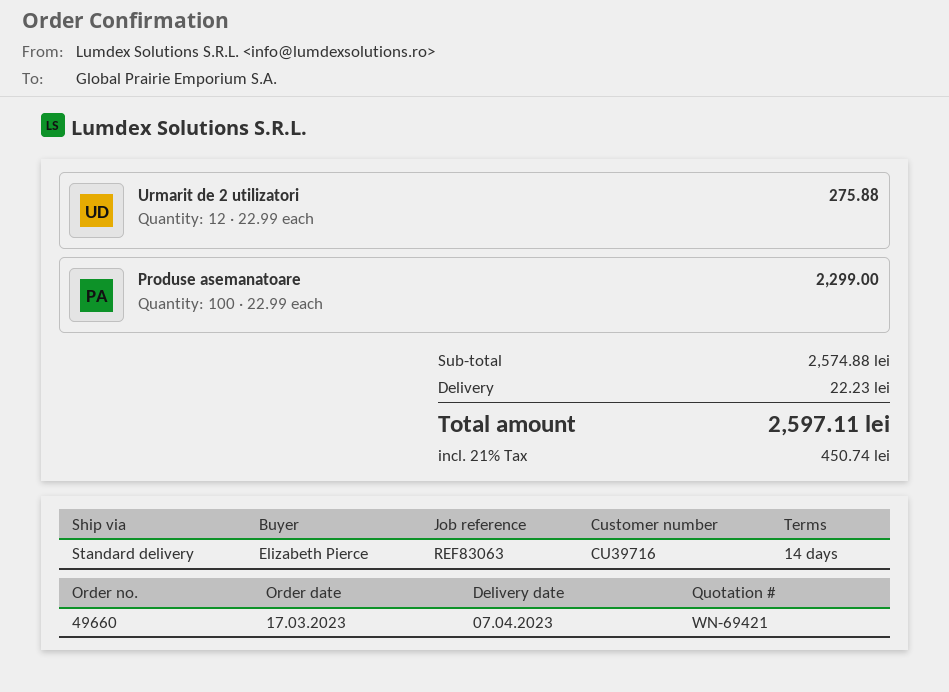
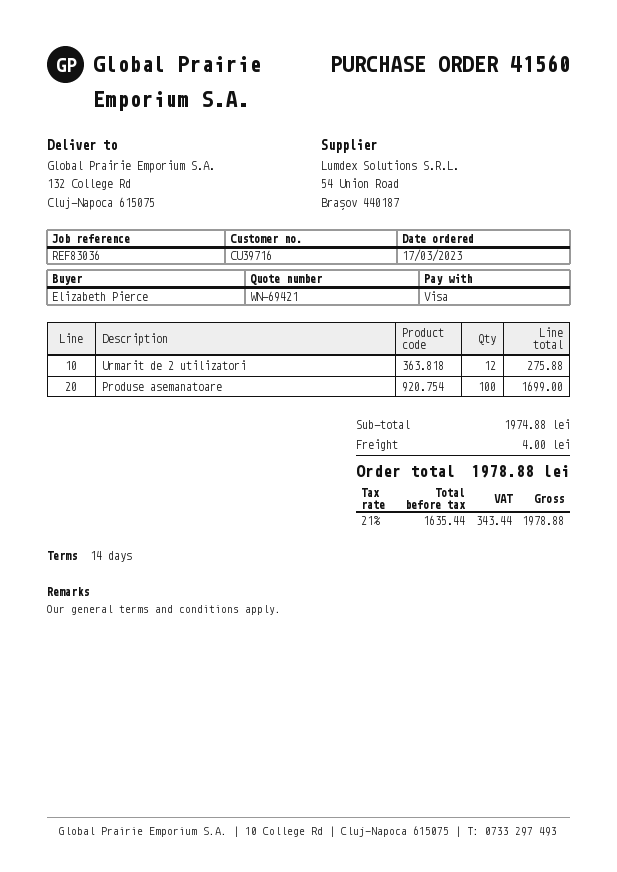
order number: 49660 -> 41560
reference: REF83063 -> REF83036
Produse asemanatoare: 100 for 2299.00 -> 100 for 1699.00
subtotal: 2574.88 -> 1974.88
shipping: 22.23 -> 4.00
tax: 21% = 450.74 -> 21% = 343.44
total: 2597.11 -> 1978.88

